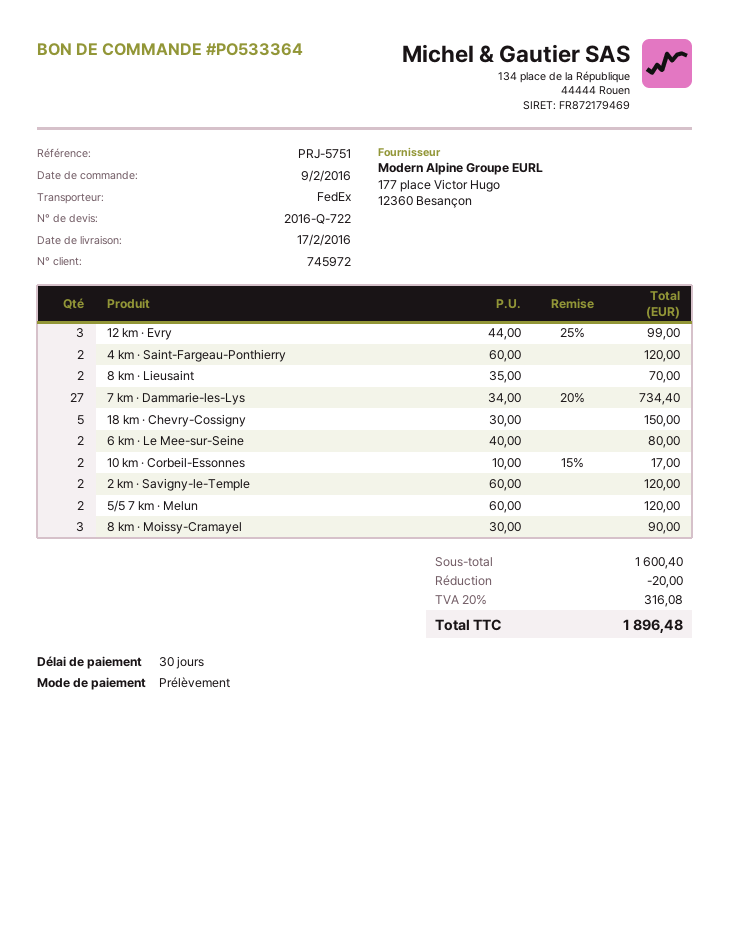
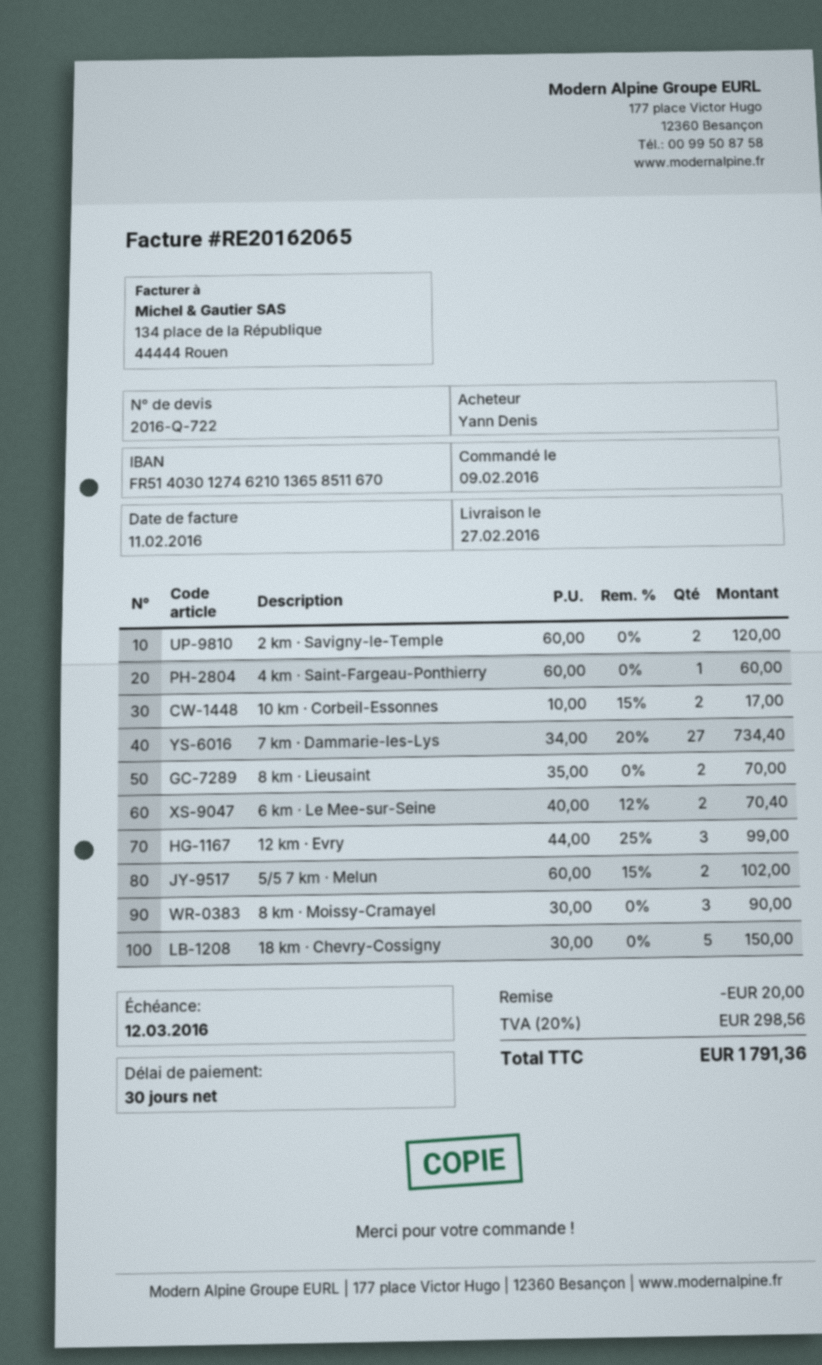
delivery date: 2016-02-17 -> 2016-02-27
4 km · Saint-Fargeau-Ponthierry: 2 x 60.00 = 120.00 -> 1 x 60.00 = 60.00
6 km · Le Mee-sur-Seine: 2 x 40.00 = 80.00 -> 2 x 40.00 - 12% = 70.40
5/5 7 km · Melun: 2 x 60.00 = 120.00 -> 2 x 60.00 - 15% = 102.00
tax: 20% = 316.08 -> 20% = 298.56
total: 1896.48 -> 1791.36

